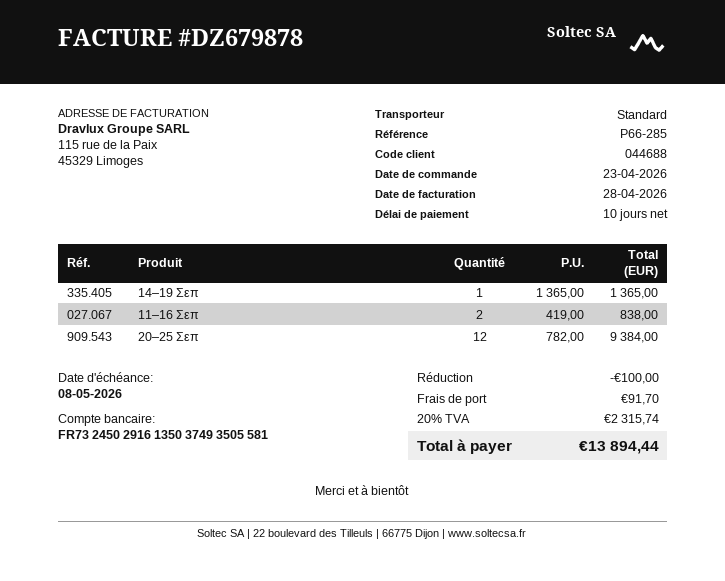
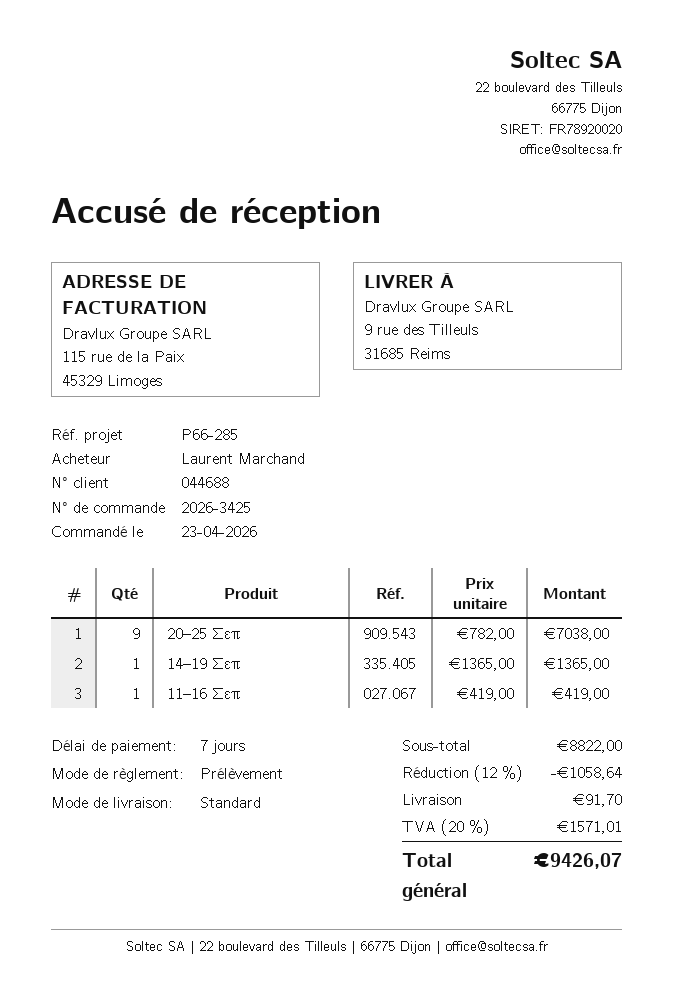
payment terms: 10 days -> 7 days
11–16 Σεπ: 2 x 419.00 = 838.00 -> 1 x 419.00 = 419.00
20–25 Σεπ: 12 x 782.00 = 9384.00 -> 9 x 782.00 = 7038.00
discount: 100.00 -> 1058.64
tax: 20% = 2315.74 -> 20% = 1571.01
total: 13894.44 -> 9426.07

